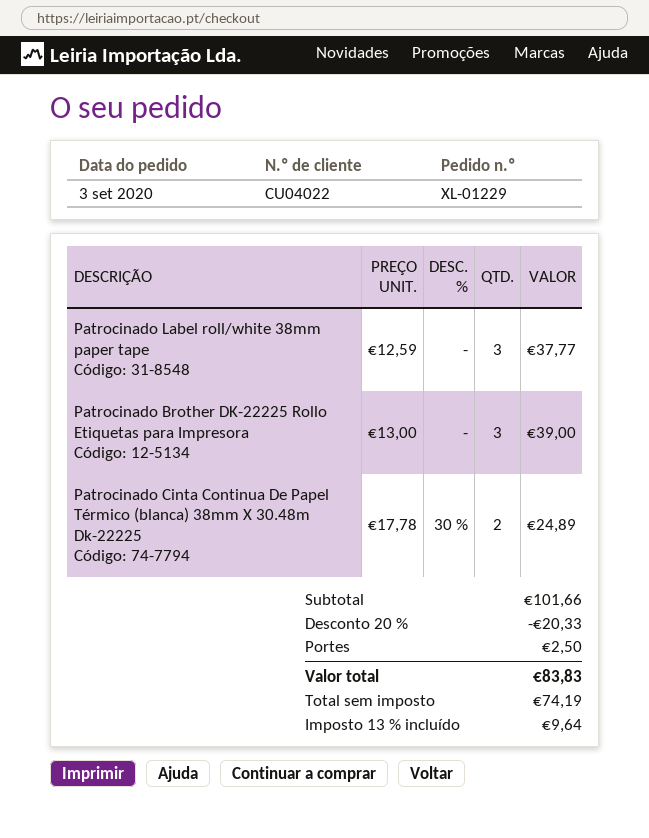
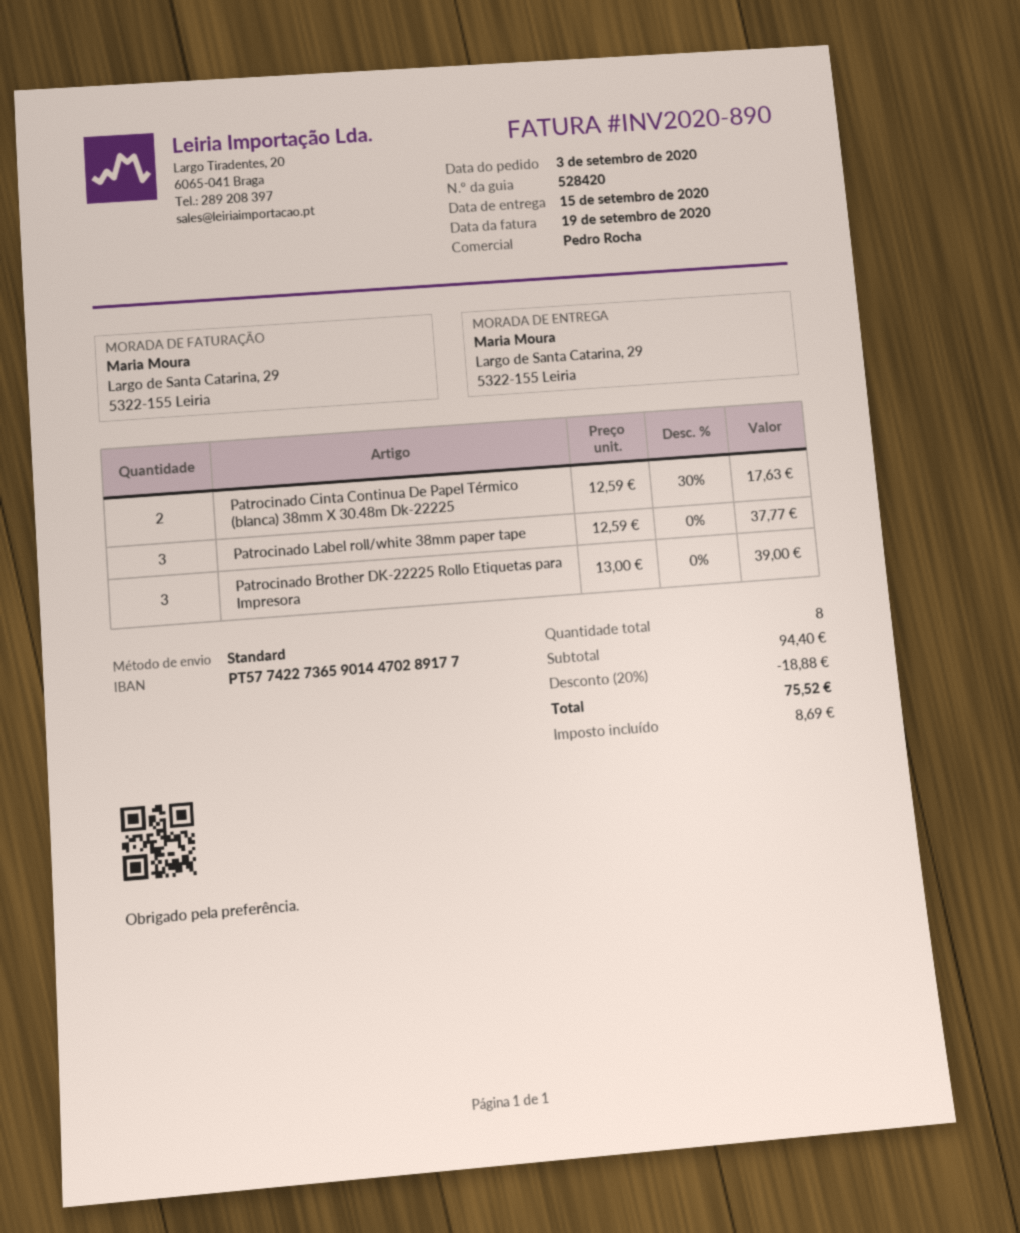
Patrocinado Cinta Continua De Papel Térmico (blanca) 38mm X 30.48m Dk-22225: 2 x 17.78 - 30% = 24.89 -> 2 x 12.59 - 30% = 17.63
subtotal: 101.66 -> 94.40
discount: 20% = 20.33 -> 20% = 18.88
shipping: 2.50 -> none
tax: 9.64 -> 8.69
total: 83.83 -> 75.52

